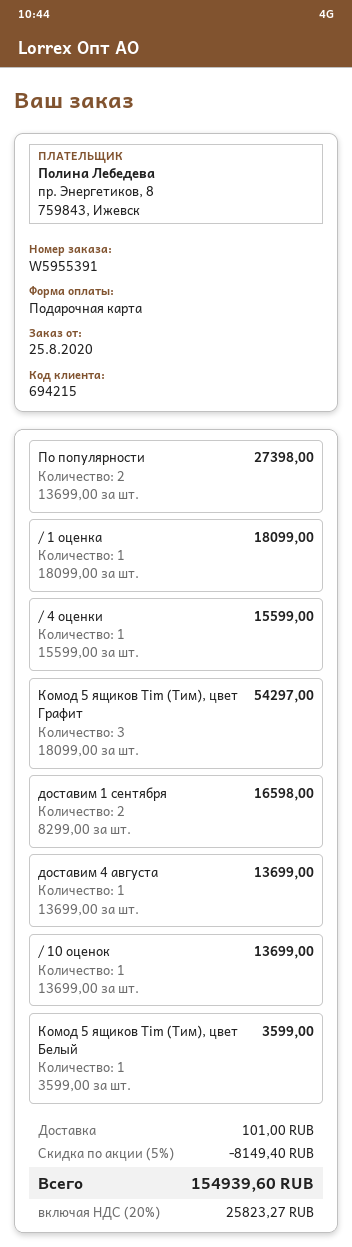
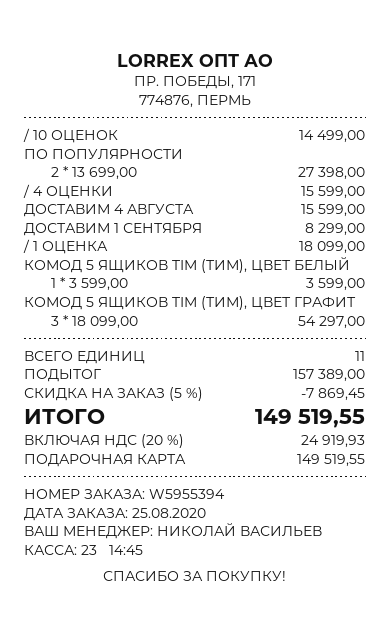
order number: W5955391 -> W5955394
доставим 1 сентября: 2 x 8299.00 = 16598.00 -> 1 x 8299.00 = 8299.00
доставим 4 августа: 1 x 13699.00 = 13699.00 -> 1 x 15599.00 = 15599.00
/ 10 оценок: 1 x 13699.00 = 13699.00 -> 1 x 14499.00 = 14499.00
discount: 5% = 8149.40 -> 5% = 7869.45
shipping: 101.00 -> none
tax: 20% = 25823.27 -> 20% = 24919.93
total: 154939.60 -> 149519.55

